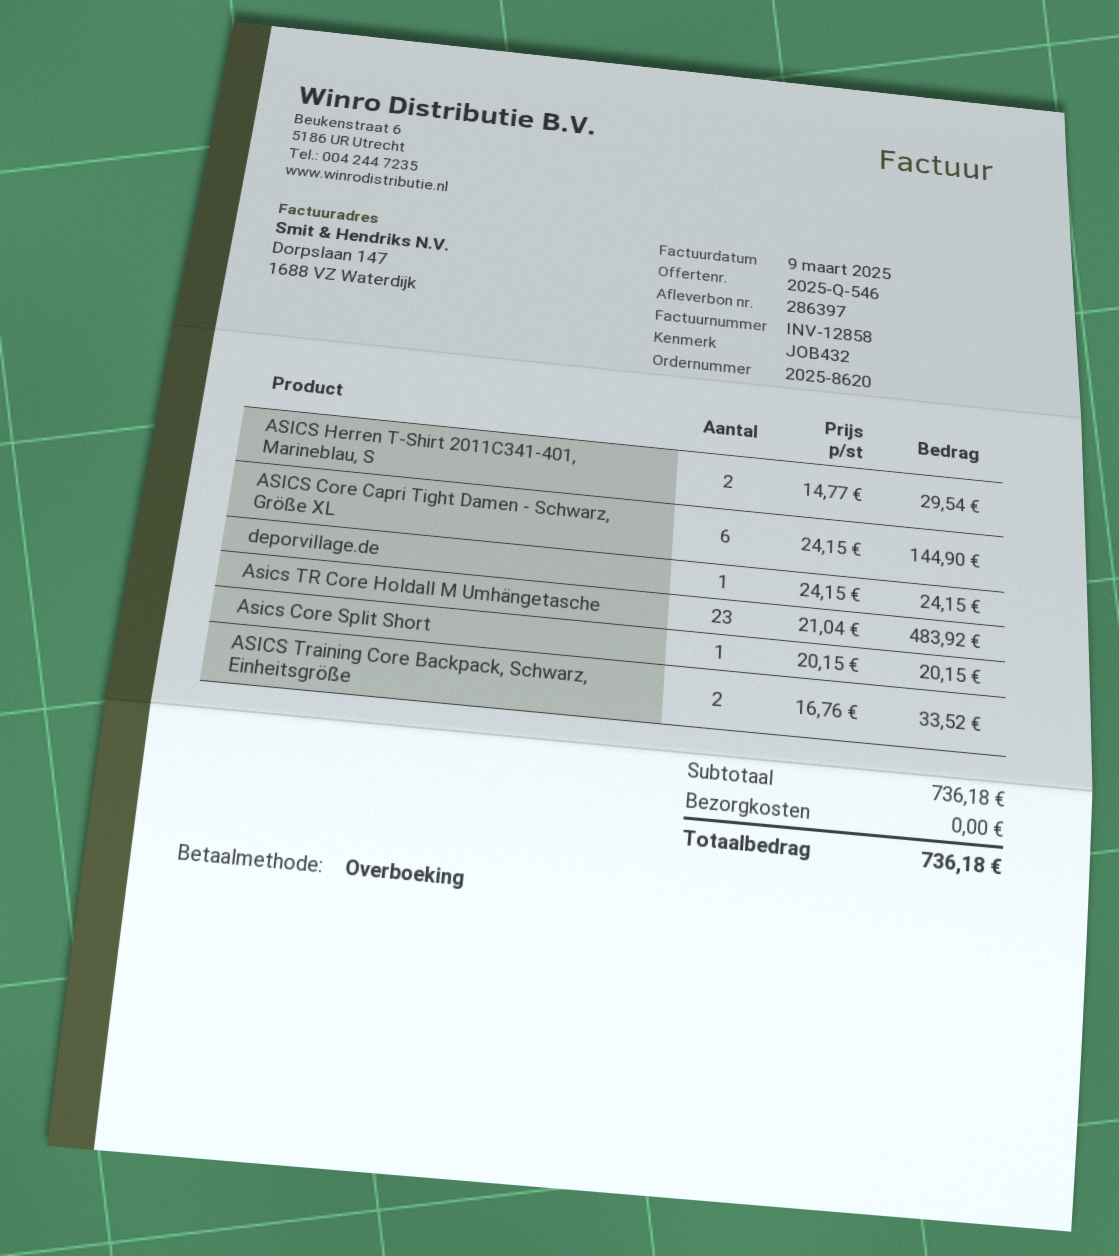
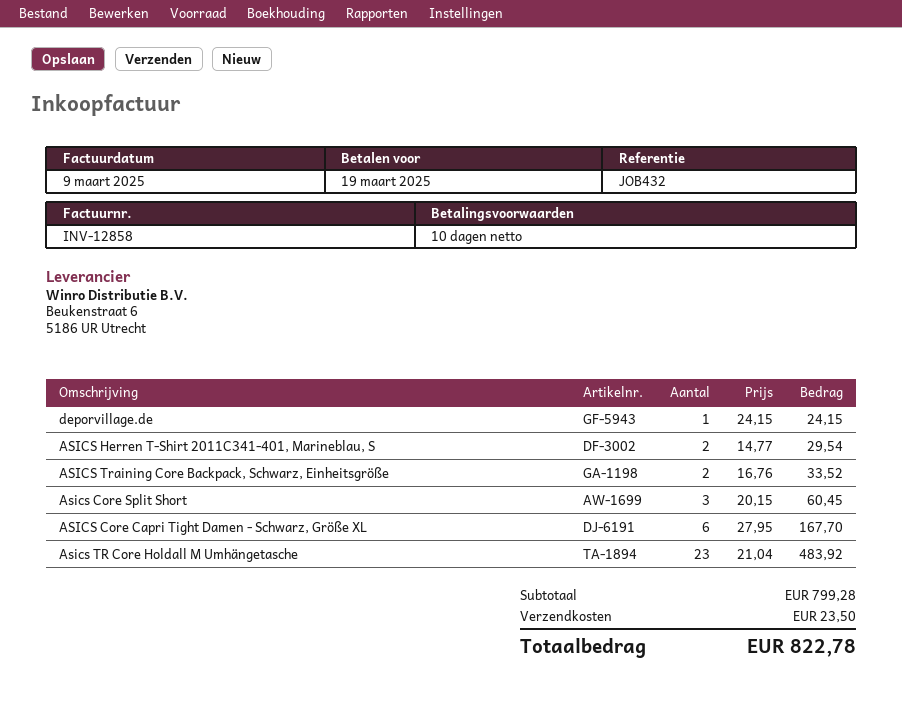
ASICS Core Capri Tight Damen - Schwarz, Größe XL: 6 x 24.15 = 144.90 -> 6 x 27.95 = 167.70
Asics Core Split Short: 1 x 20.15 = 20.15 -> 3 x 20.15 = 60.45
subtotal: 736.18 -> 799.28
shipping: 0.00 -> 23.50
total: 736.18 -> 822.78

